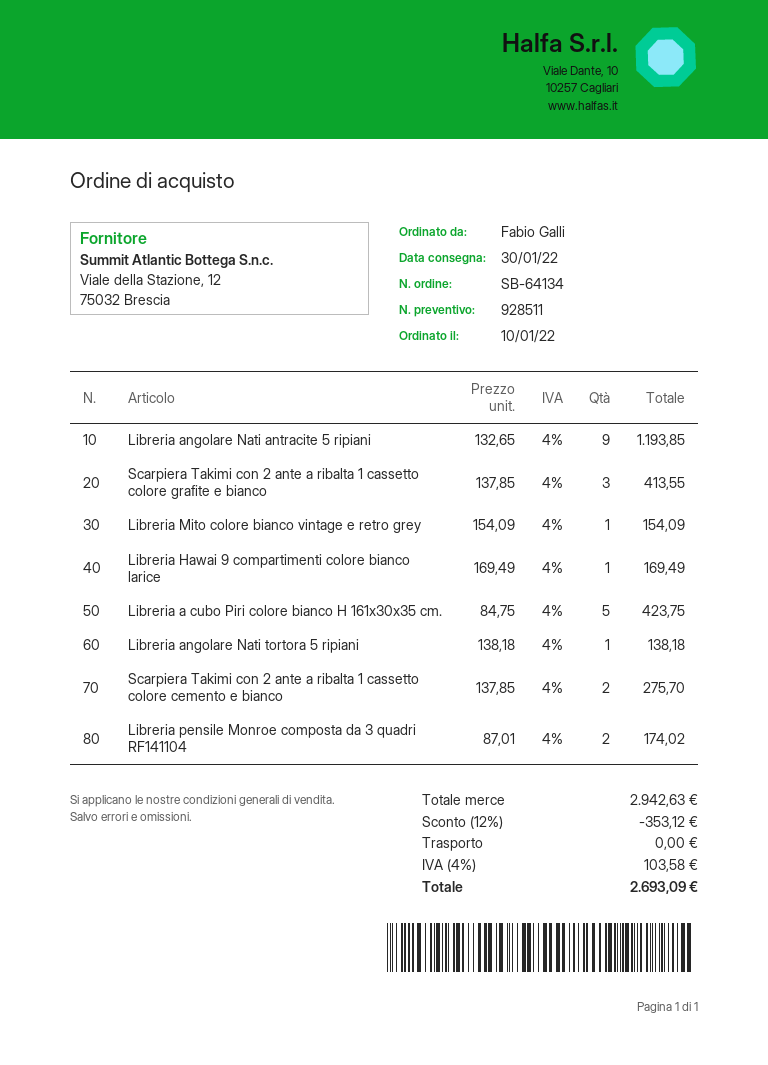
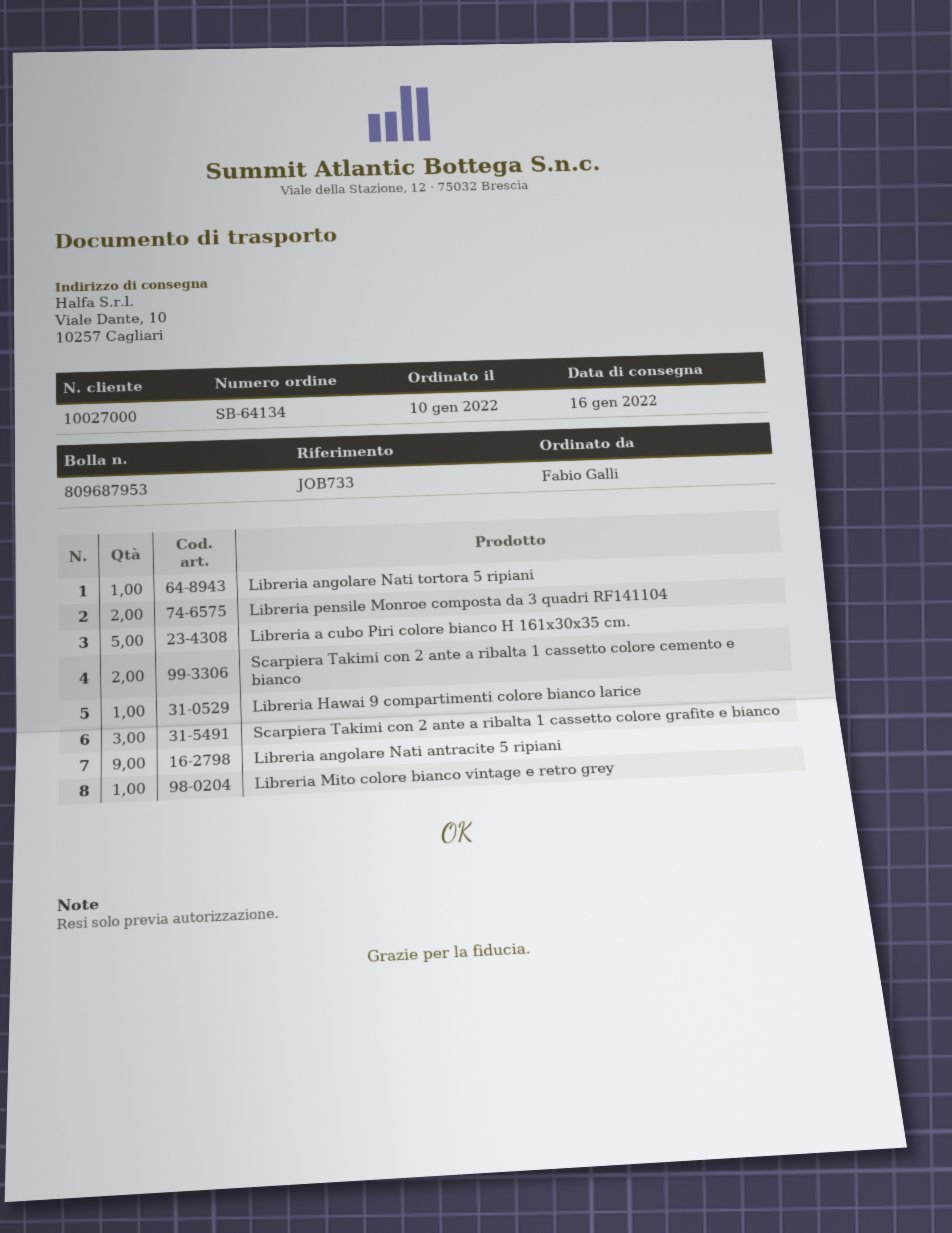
delivery date: 2022-01-30 -> 2022-01-16

